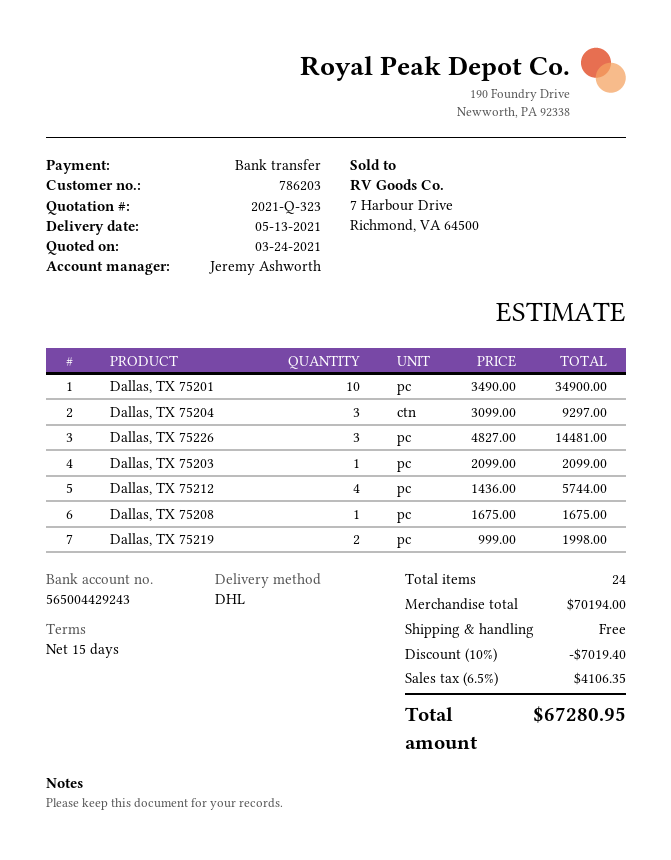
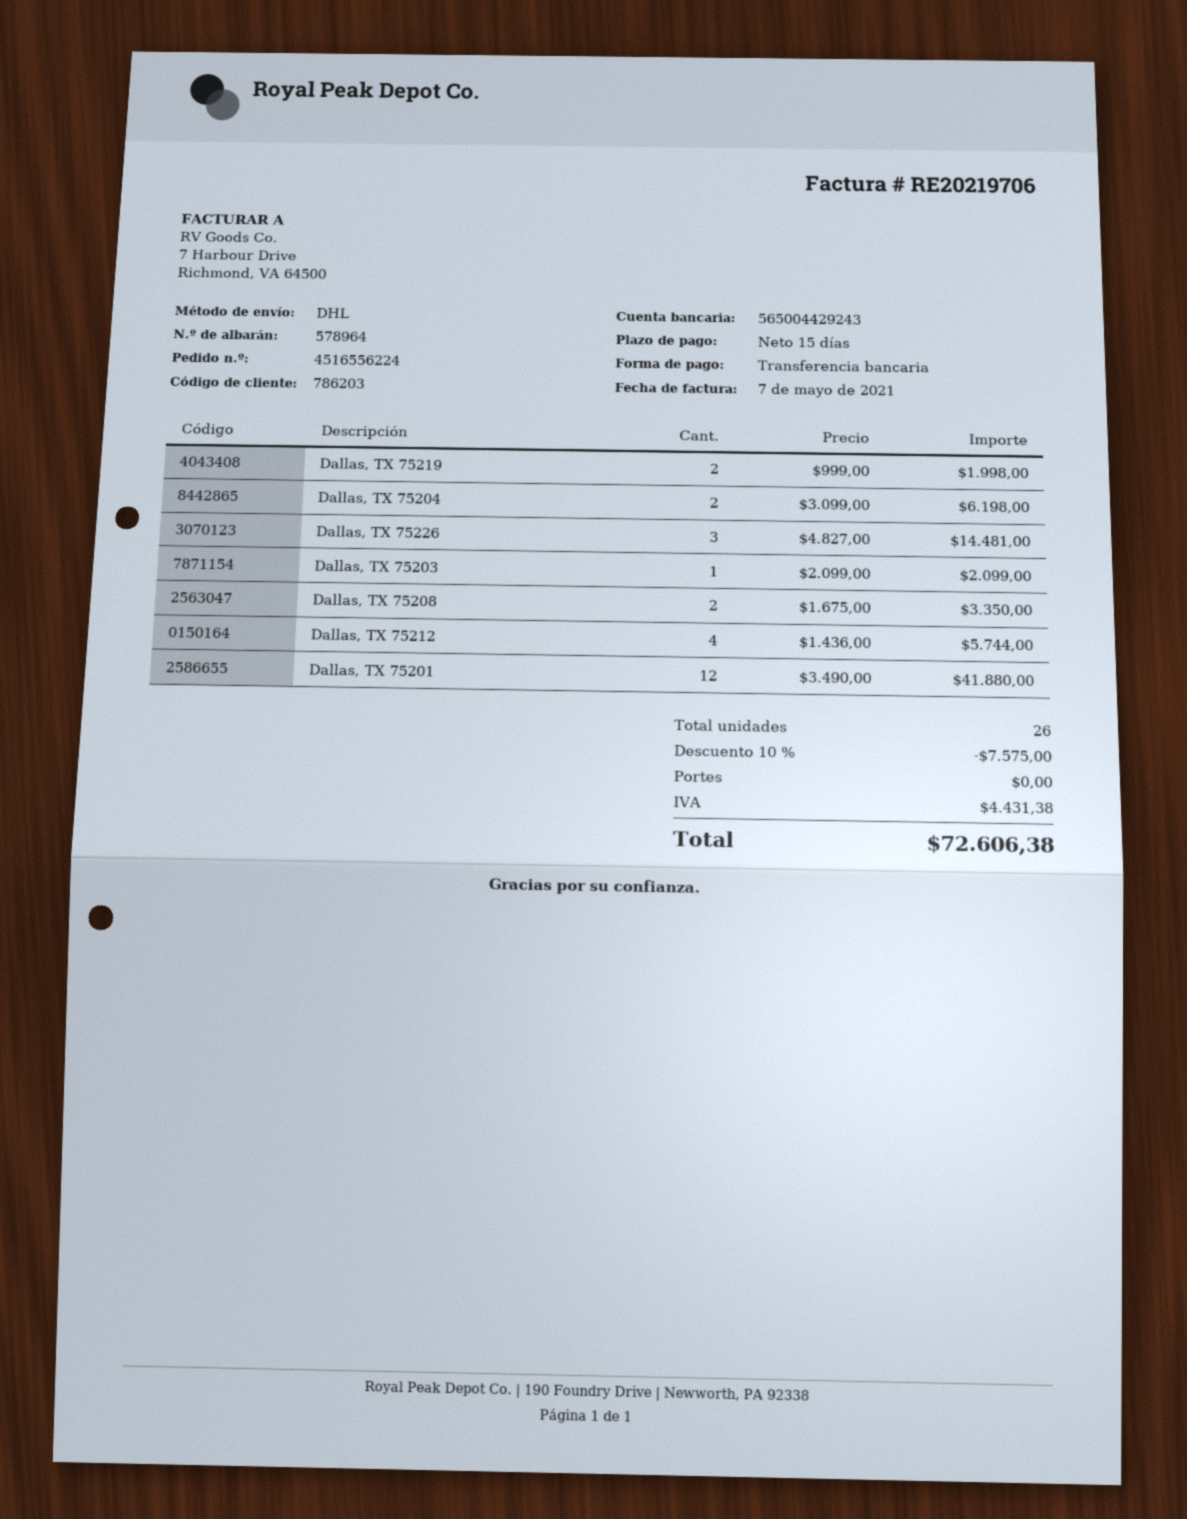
Dallas, TX 75201: 10 x 3490.00 = 34900.00 -> 12 x 3490.00 = 41880.00
Dallas, TX 75204: 3 x 3099.00 = 9297.00 -> 2 x 3099.00 = 6198.00
Dallas, TX 75208: 1 x 1675.00 = 1675.00 -> 2 x 1675.00 = 3350.00
total quantity: 24 -> 26
discount: 10% = 7019.40 -> 10% = 7575.00
tax: 4106.35 -> 4431.38
total: 67280.95 -> 72606.38

